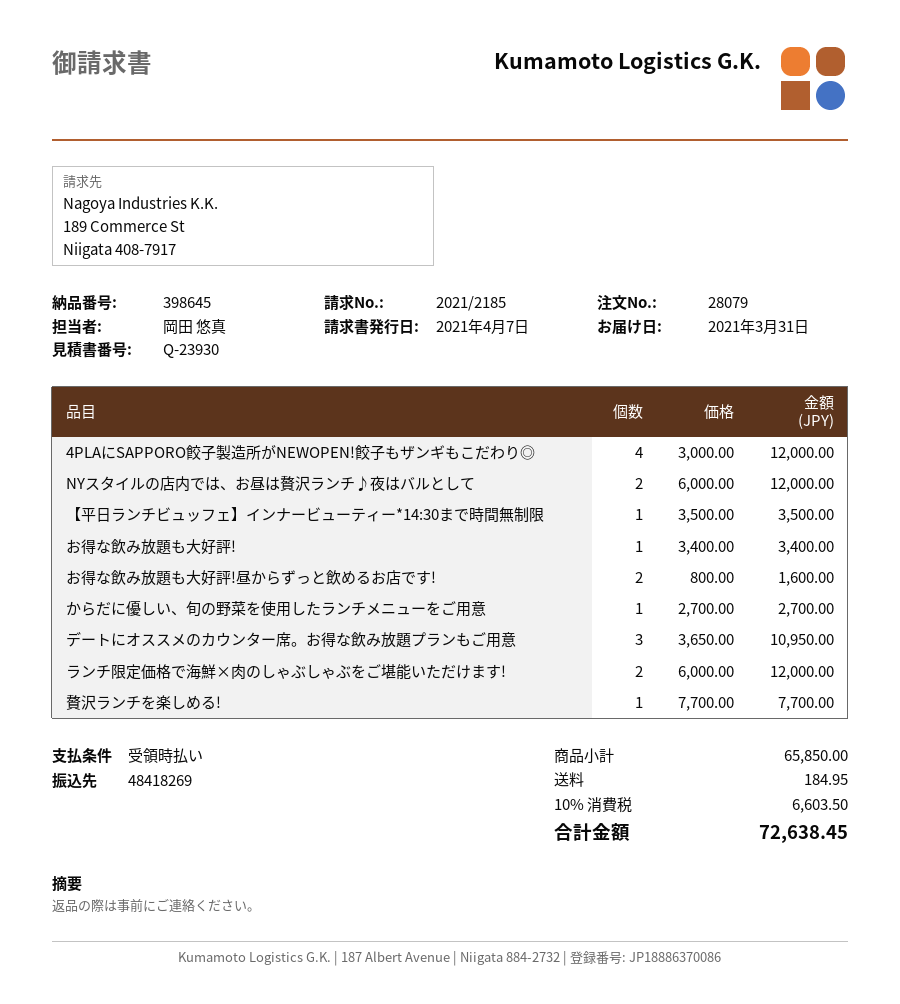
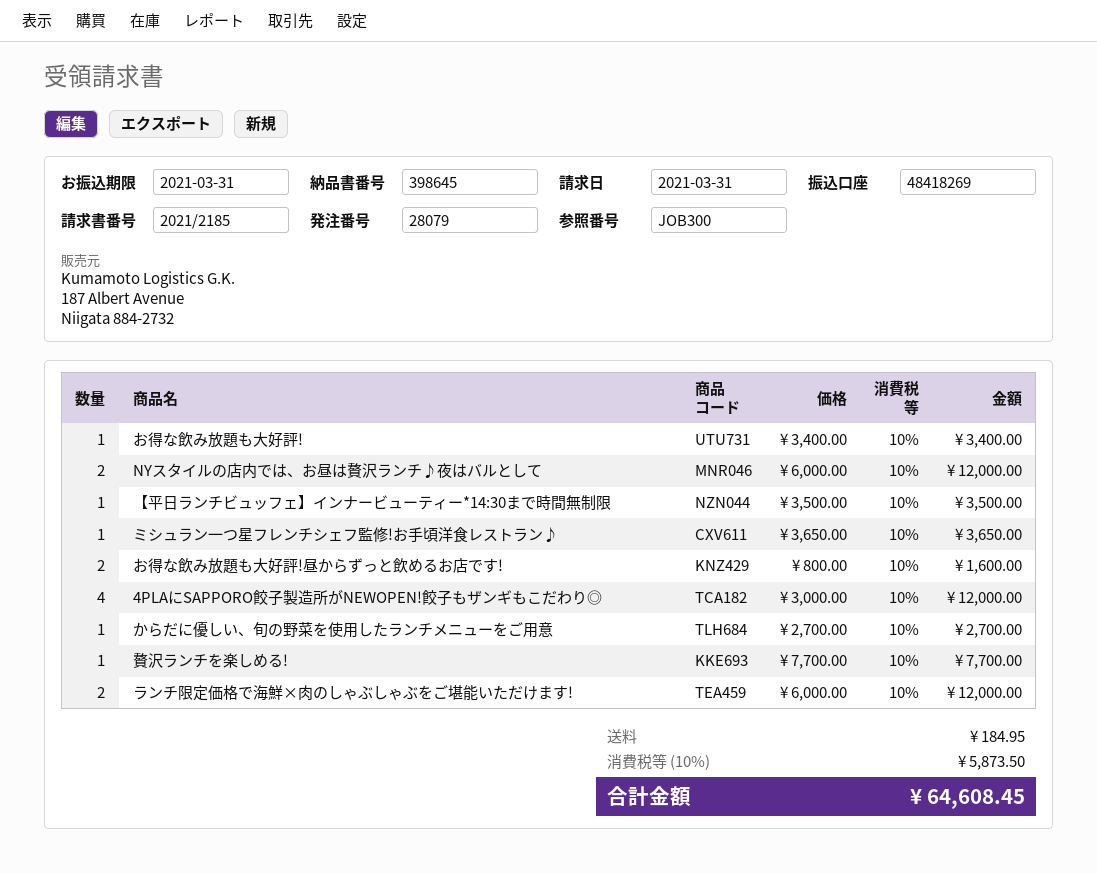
invoice date: 2021-04-07 -> 2021-03-31
デートにオススメのカウンター席。お得な飲み放題プランもご用意: 3 x 3650.00 = 10950.00 -> none
ミシュラン一つ星フレンチシェフ監修!お手頃洋食レストラン♪: none -> 1 x 3650.00 = 3650.00
tax: 10% = 6603.50 -> 10% = 5873.50
total: 72638.45 -> 64608.45

